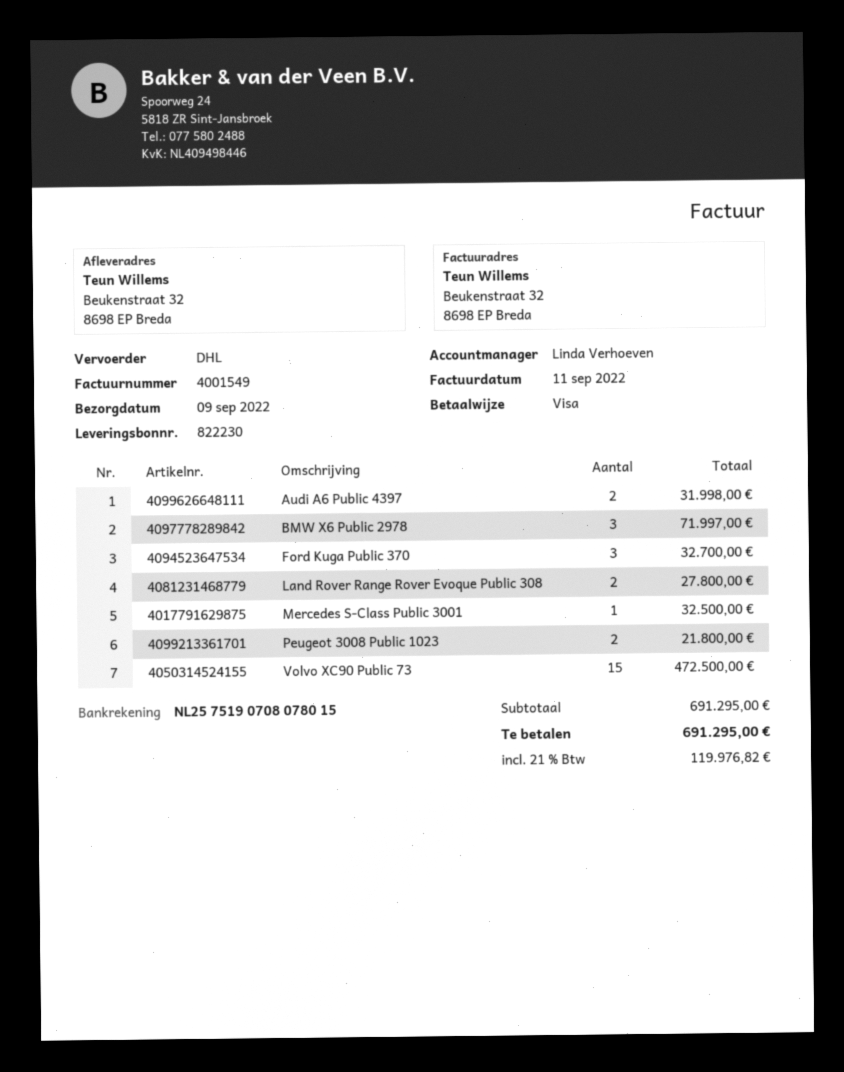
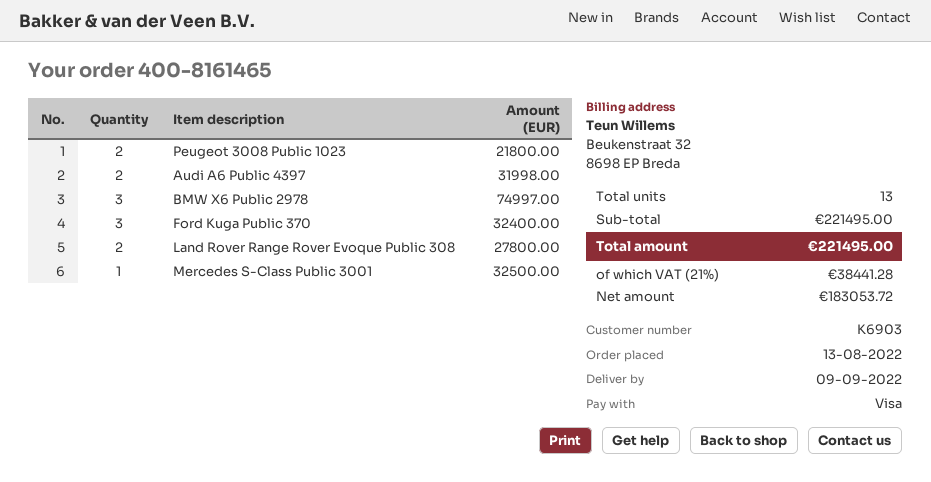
BMW X6 Public 2978: 3 for 71997.00 -> 3 for 74997.00
Ford Kuga Public 370: 3 for 32700.00 -> 3 for 32400.00
Volvo XC90 Public 73: 15 for 472500.00 -> none
subtotal: 691295.00 -> 221495.00
tax: 21% = 119976.82 -> 21% = 38441.28
total: 691295.00 -> 221495.00

